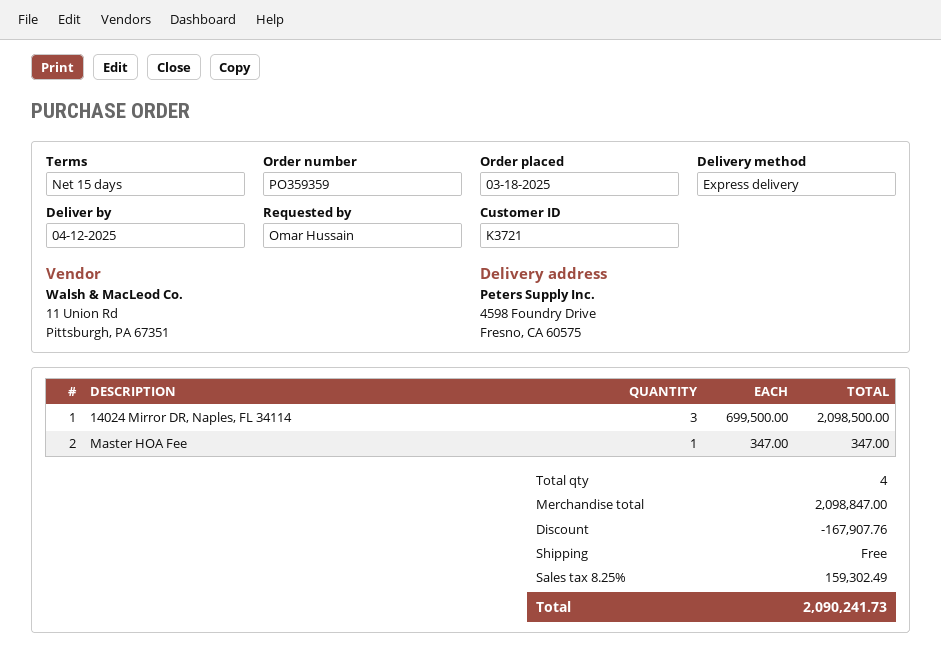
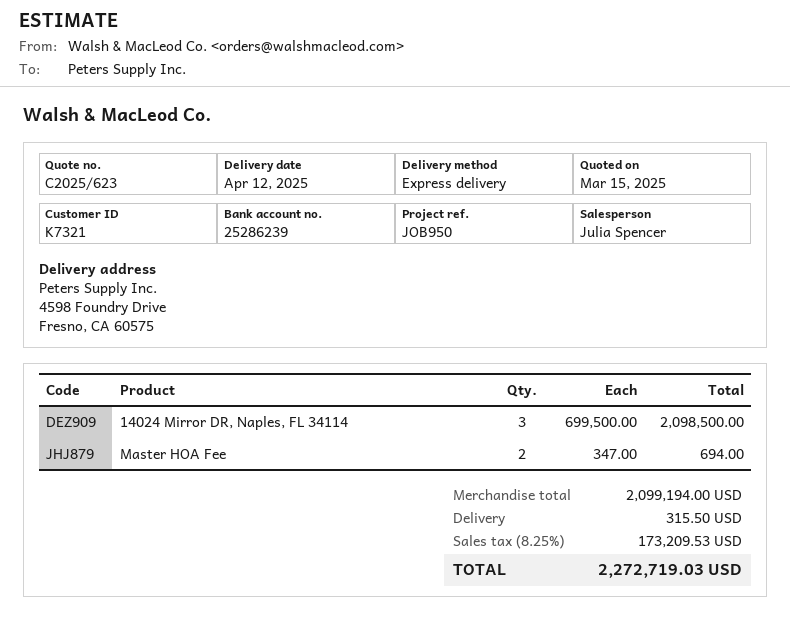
customer number: K3721 -> K7321
Master HOA Fee: 1 x 347.00 = 347.00 -> 2 x 347.00 = 694.00
subtotal: 2098847.00 -> 2099194.00
discount: 167907.76 -> none
shipping: 0.00 -> 315.50
tax: 8.25% = 159302.49 -> 8.25% = 173209.53
total: 2090241.73 -> 2272719.03

